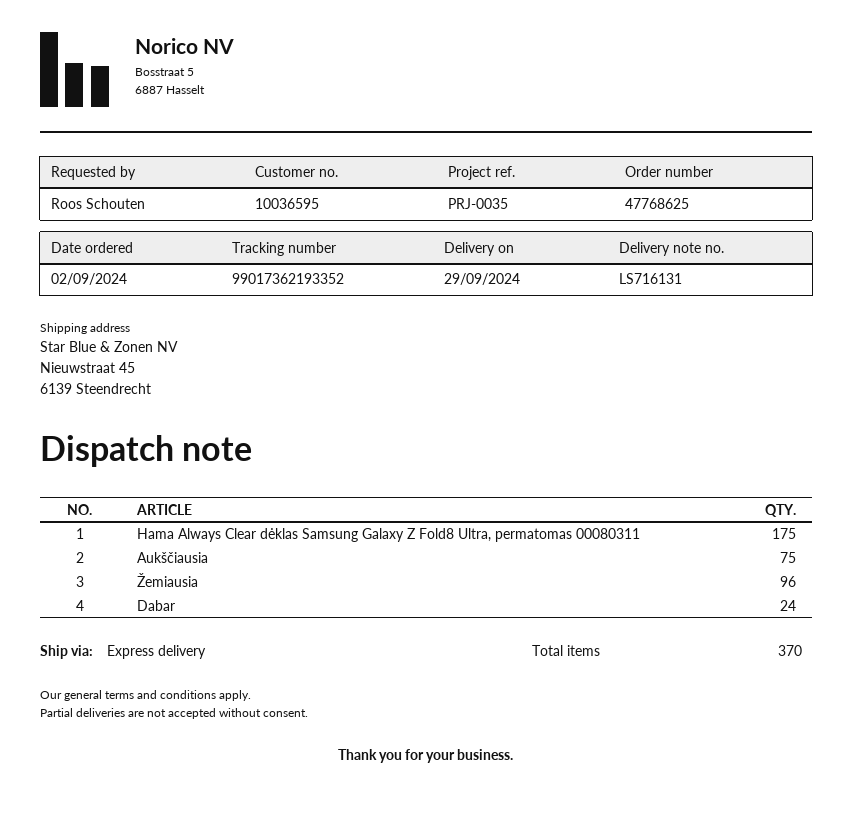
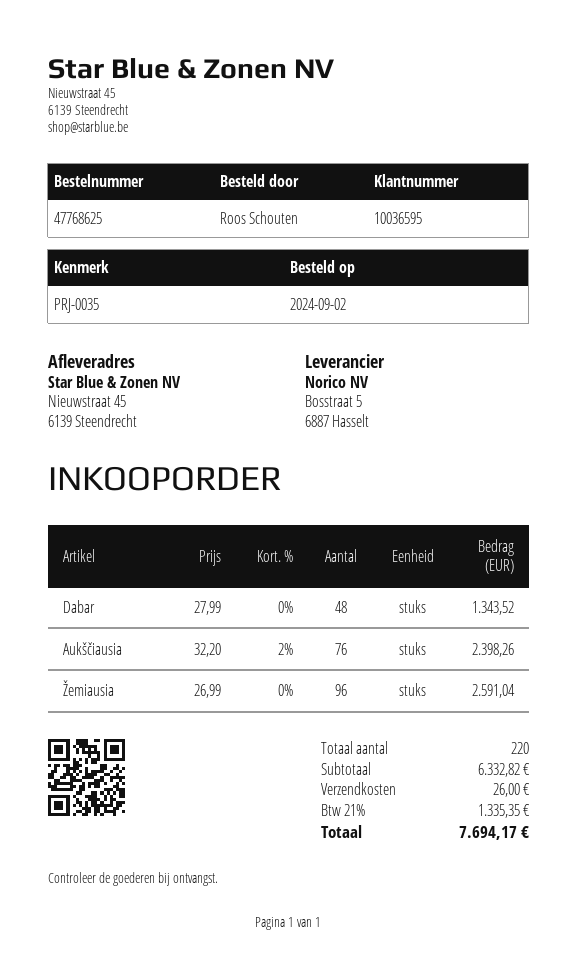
Hama Always Clear dėklas Samsung Galaxy Z Fold8 Ultra, permatomas 00080311: 175 -> none
Aukščiausia: 75 -> 76
Dabar: 24 -> 48
total quantity: 370 -> 220

